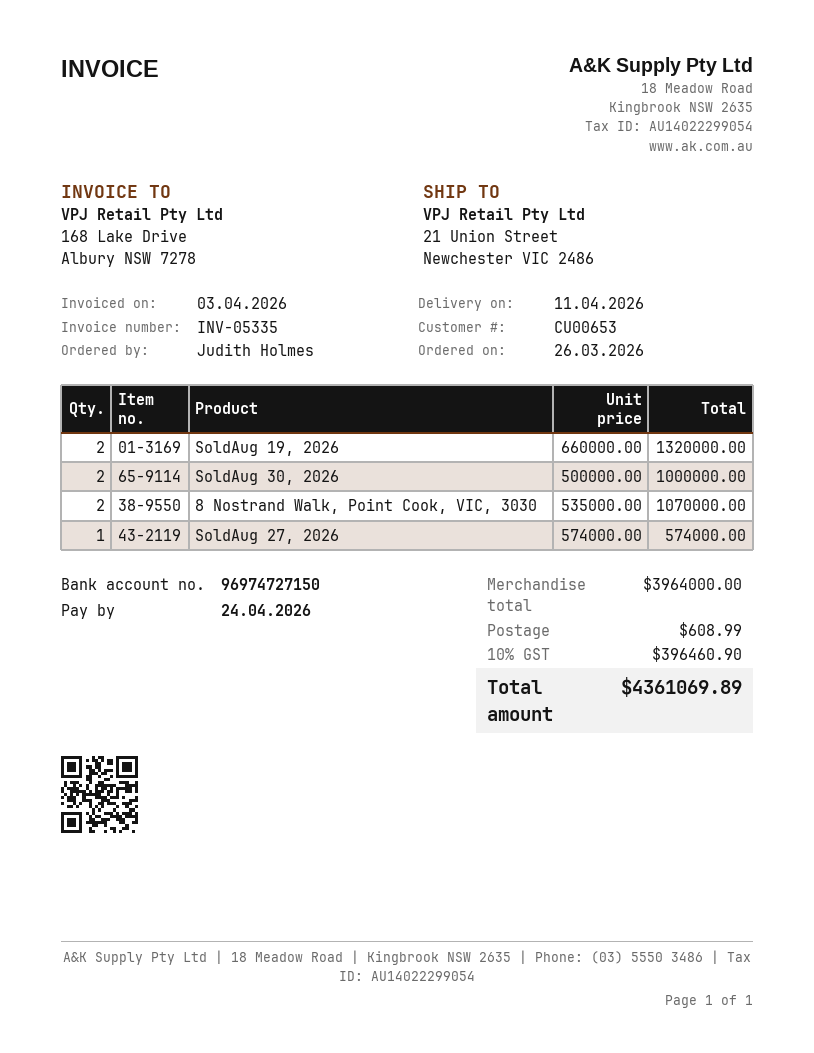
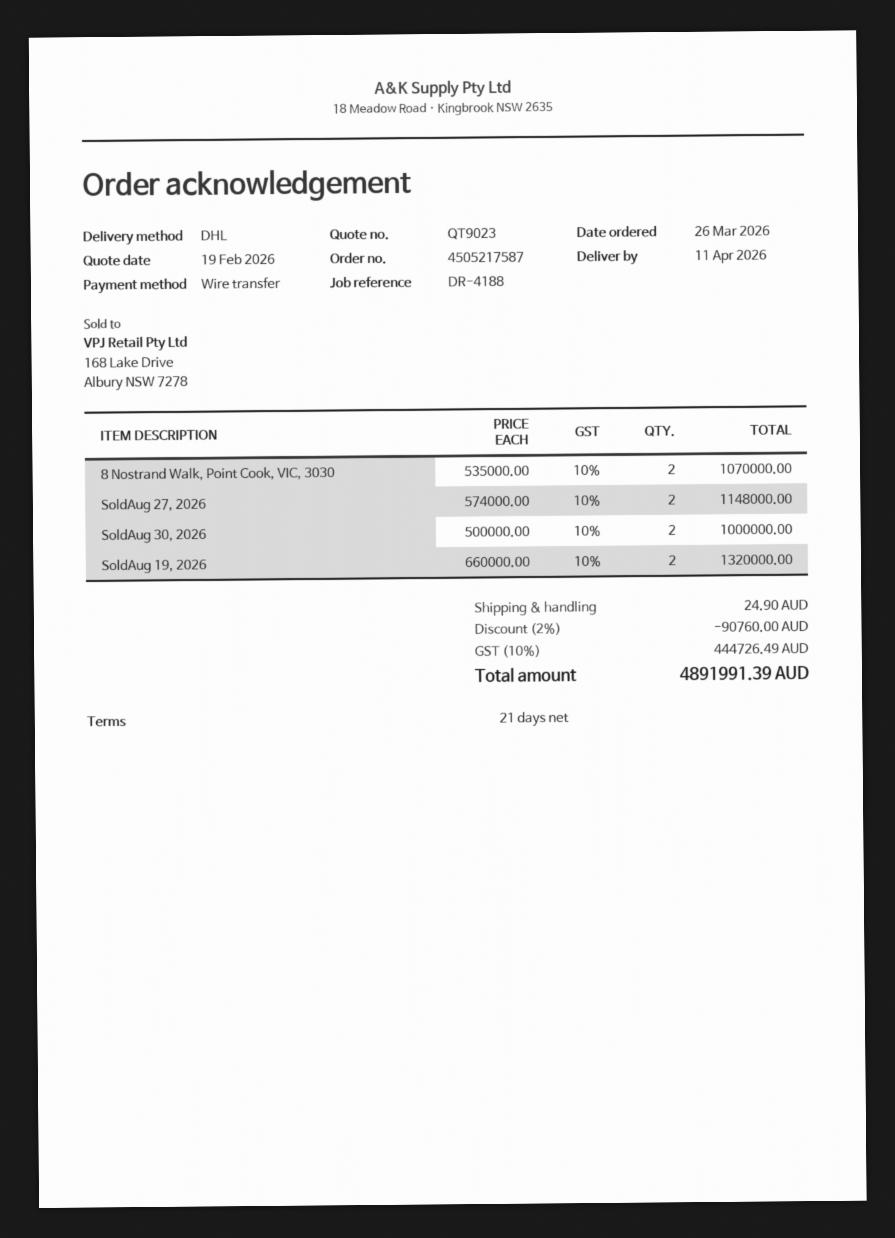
SoldAug 27, 2026: 1 x 574000.00 = 574000.00 -> 2 x 574000.00 = 1148000.00
discount: none -> 2% = 90760.00
shipping: 608.99 -> 24.90
tax: 10% = 396460.90 -> 10% = 444726.49
total: 4361069.89 -> 4891991.39

